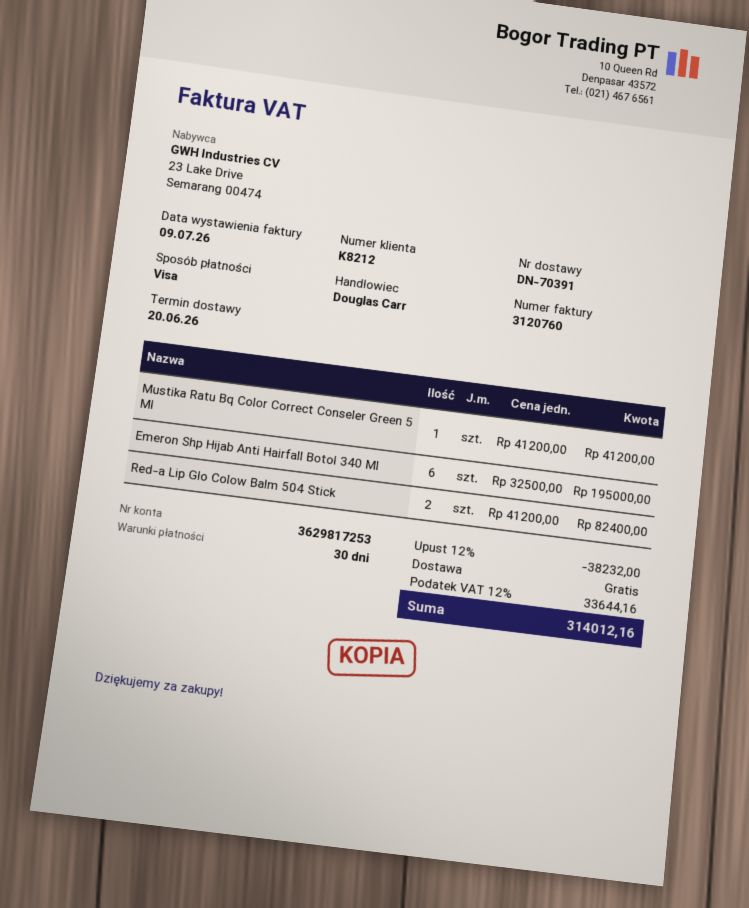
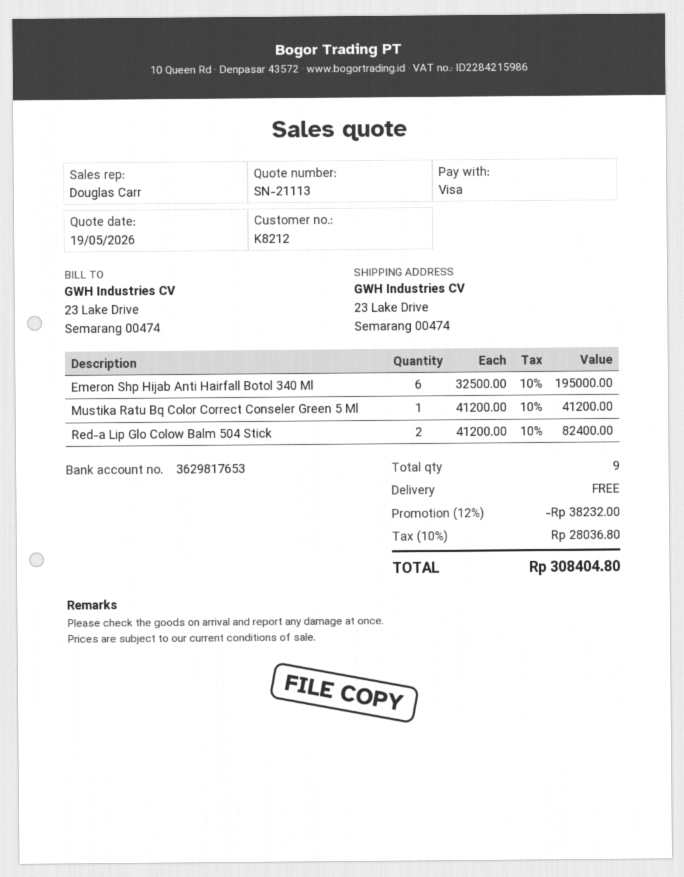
bank account: 3629817253 -> 3629817653
tax: 12% = 33644.16 -> 10% = 28036.80
total: 314012.16 -> 308404.80

